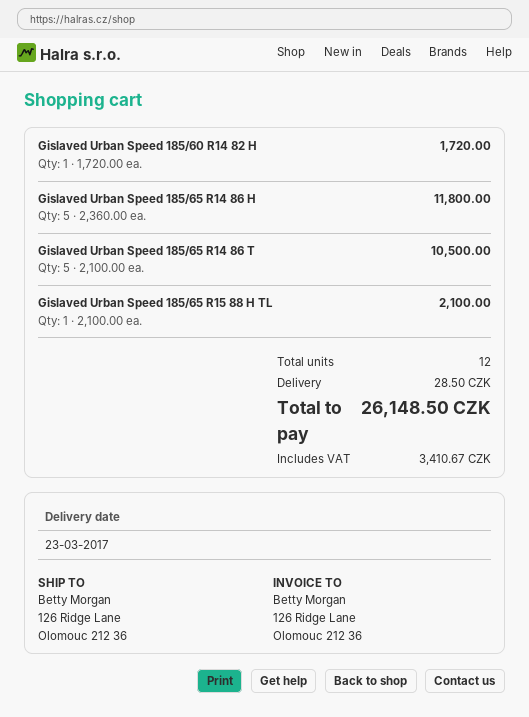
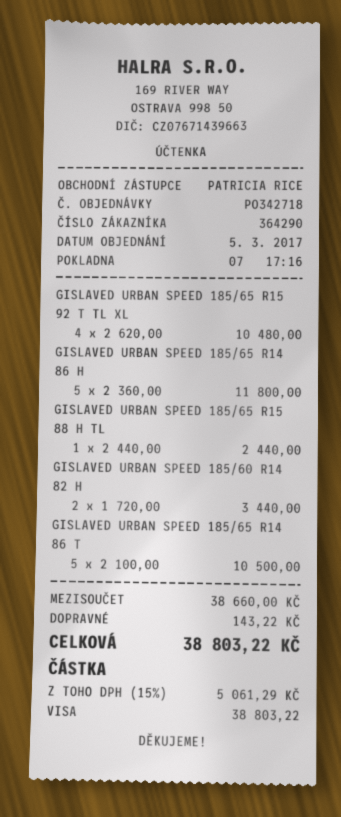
Gislaved Urban Speed 185/60 R14 82 H: 1 x 1720.00 = 1720.00 -> 2 x 1720.00 = 3440.00
Gislaved Urban Speed 185/65 R15 88 H TL: 1 x 2100.00 = 2100.00 -> 1 x 2440.00 = 2440.00
GISLAVED URBAN SPEED 185/65 R15 92 T TL XL: none -> 4 x 2620.00 = 10480.00
shipping: 28.50 -> 143.22
tax: 3410.67 -> 5061.29
total: 26148.50 -> 38803.22

